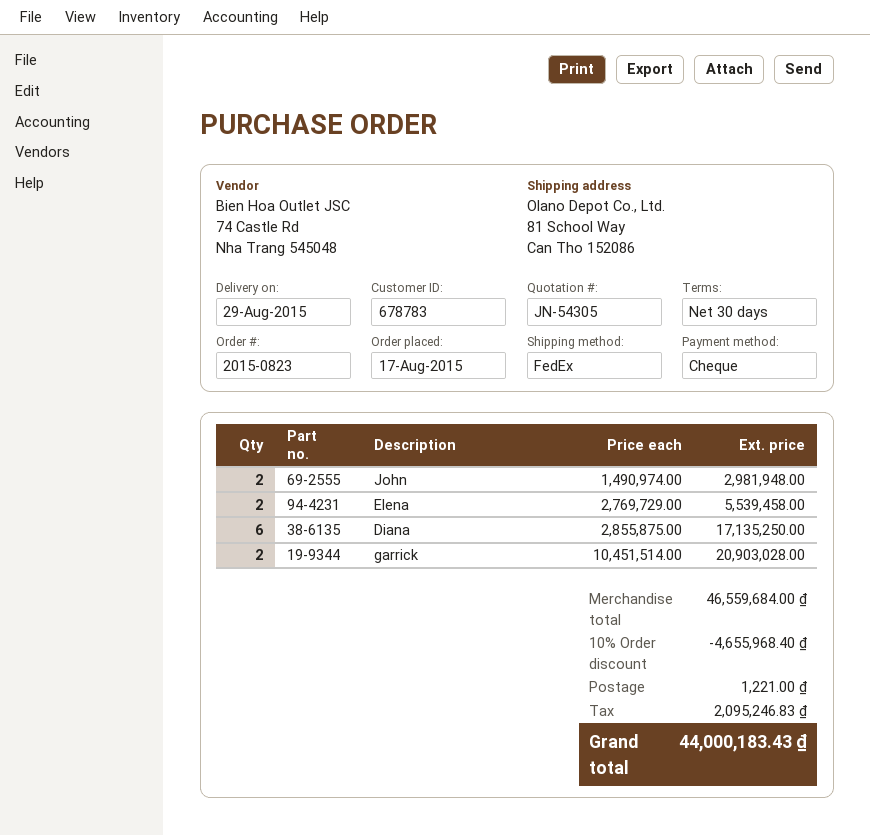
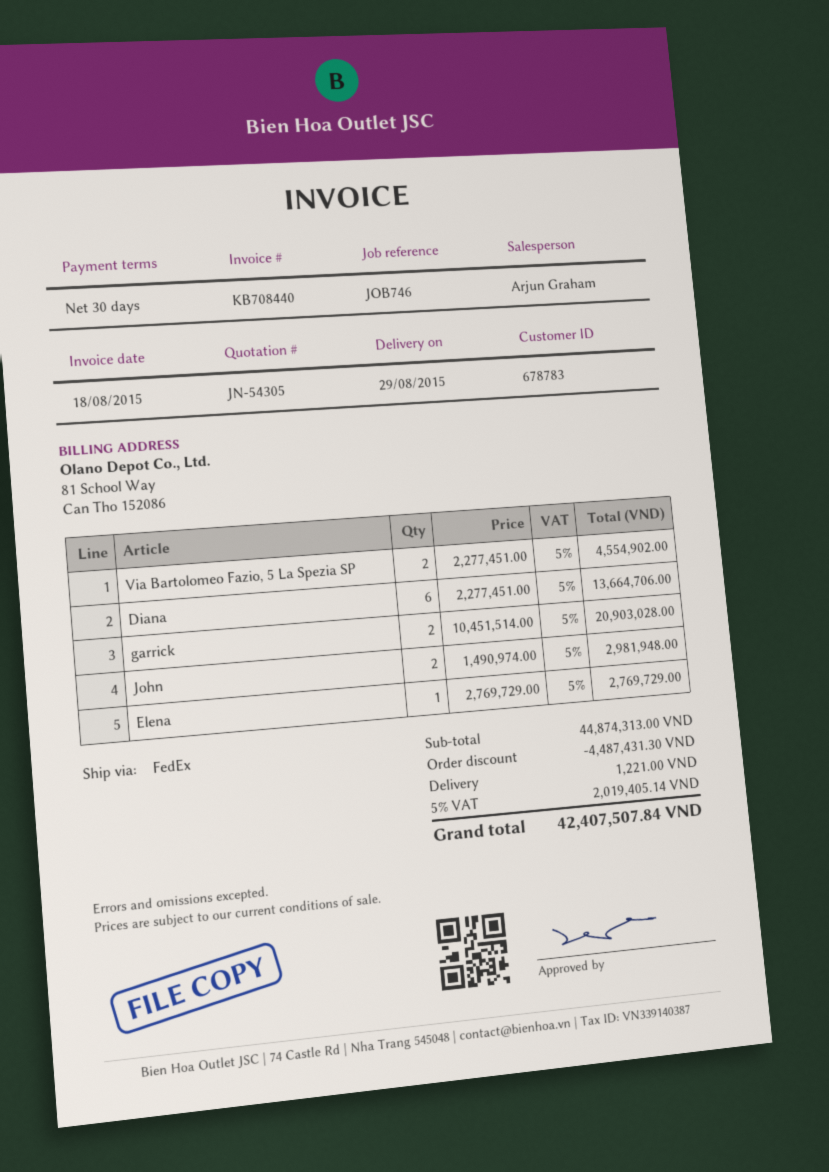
Elena: 2 x 2769729.00 = 5539458.00 -> 1 x 2769729.00 = 2769729.00
Diana: 6 x 2855875.00 = 17135250.00 -> 6 x 2277451.00 = 13664706.00
Via Bartolomeo Fazio, 5 La Spezia SP: none -> 2 x 2277451.00 = 4554902.00
subtotal: 46559684.00 -> 44874313.00
discount: 4655968.40 -> 4487431.30
tax: 2095246.83 -> 2019405.14
total: 44000183.43 -> 42407507.84

